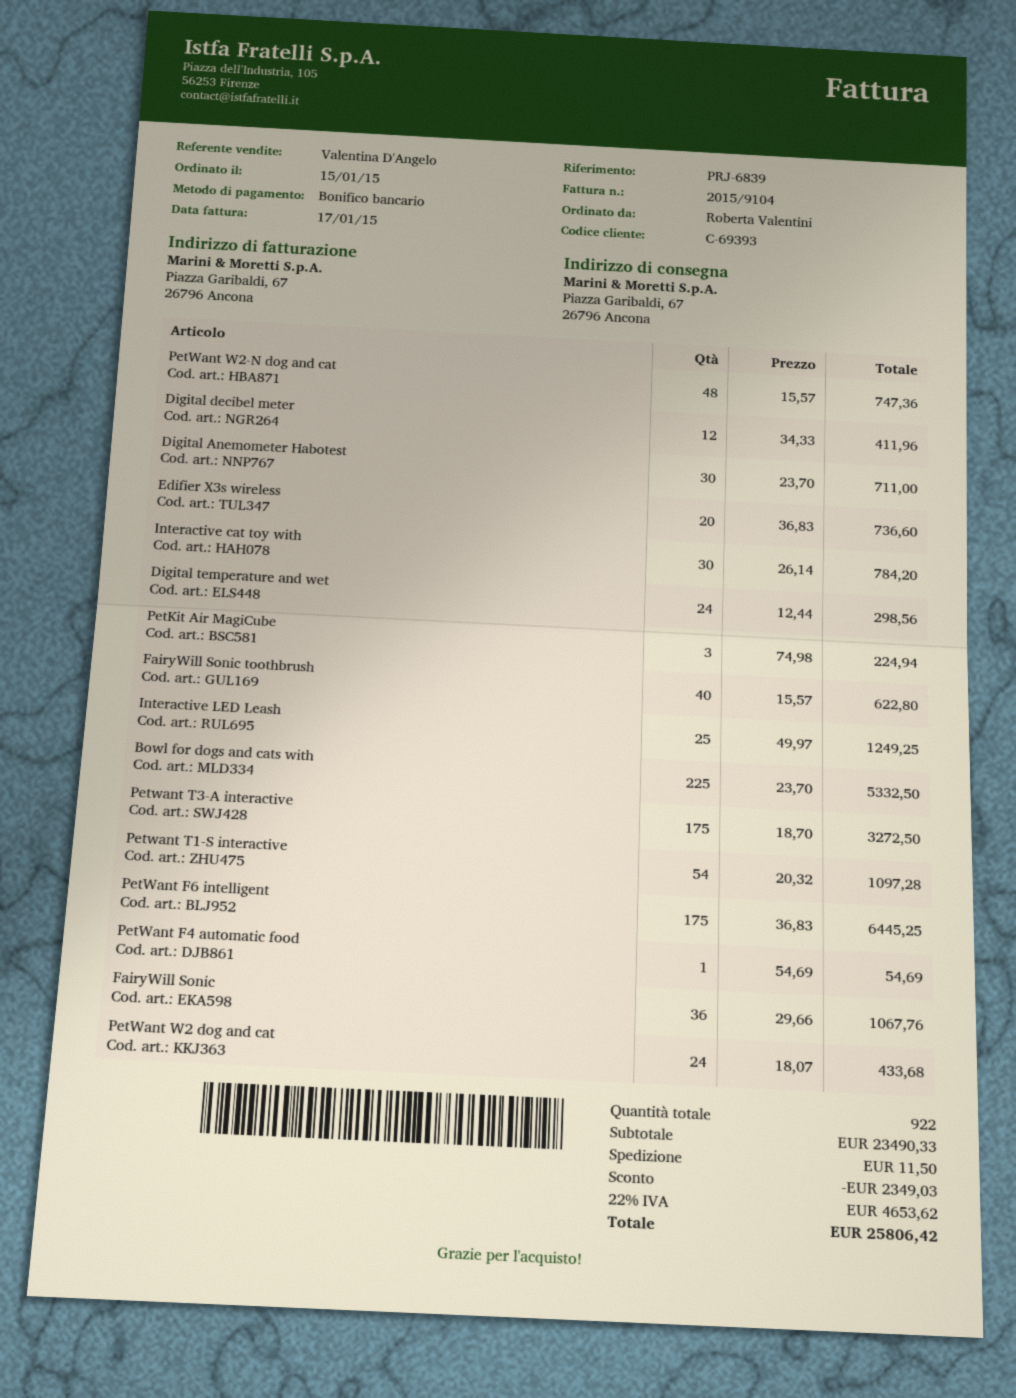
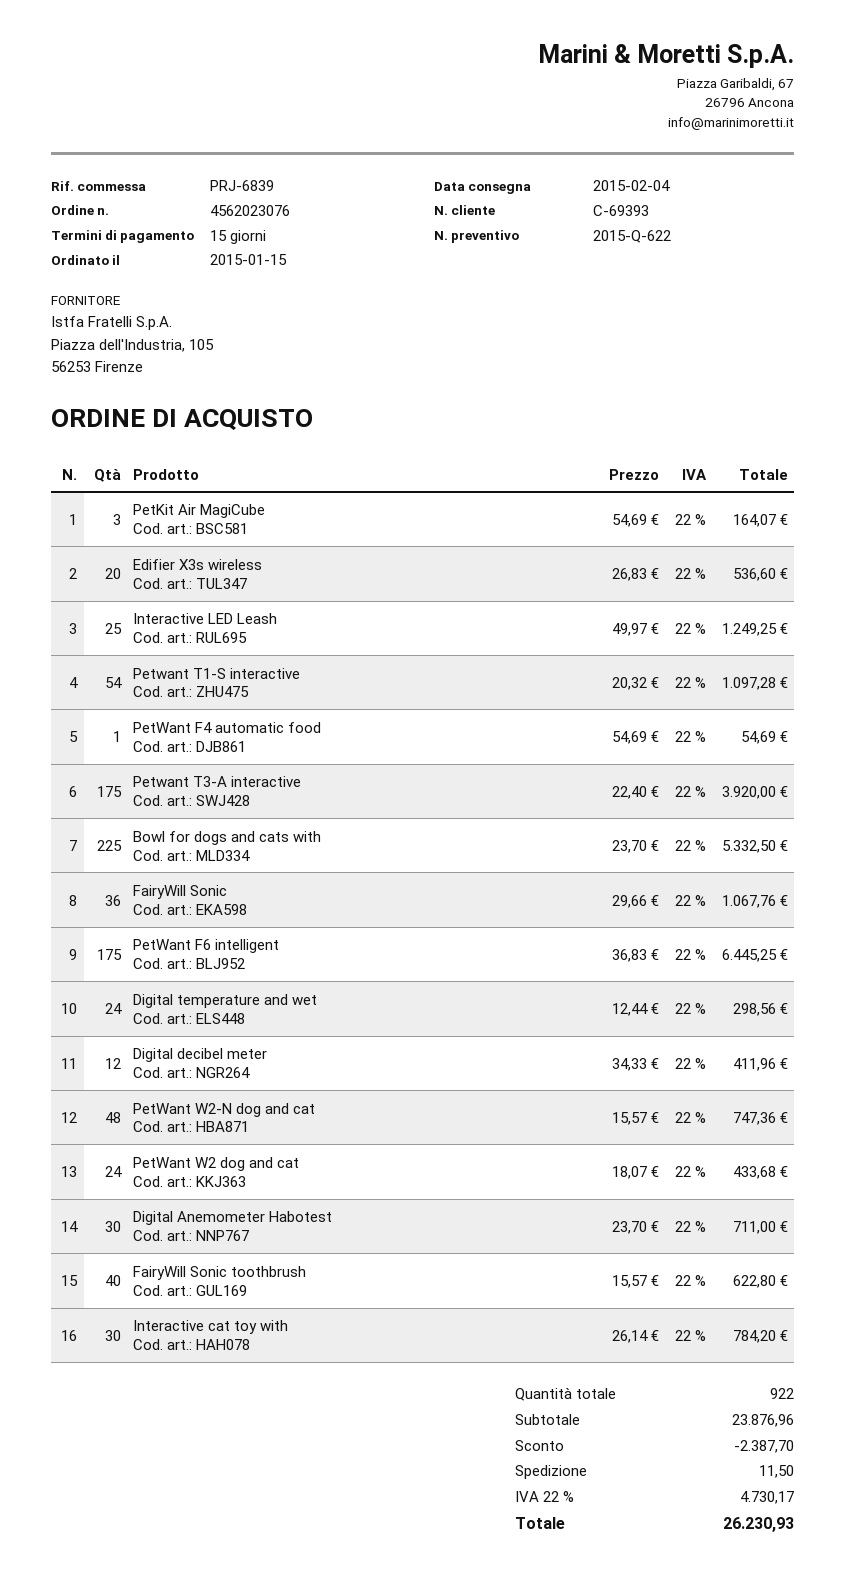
Edifier X3s wireless: 20 x 36.83 = 736.60 -> 20 x 26.83 = 536.60
PetKit Air MagiCube: 3 x 74.98 = 224.94 -> 3 x 54.69 = 164.07
Petwant T3-A interactive: 175 x 18.70 = 3272.50 -> 175 x 22.40 = 3920.00
subtotal: 23490.33 -> 23876.96
discount: 2349.03 -> 2387.70
tax: 22% = 4653.62 -> 22% = 4730.17
total: 25806.42 -> 26230.93

